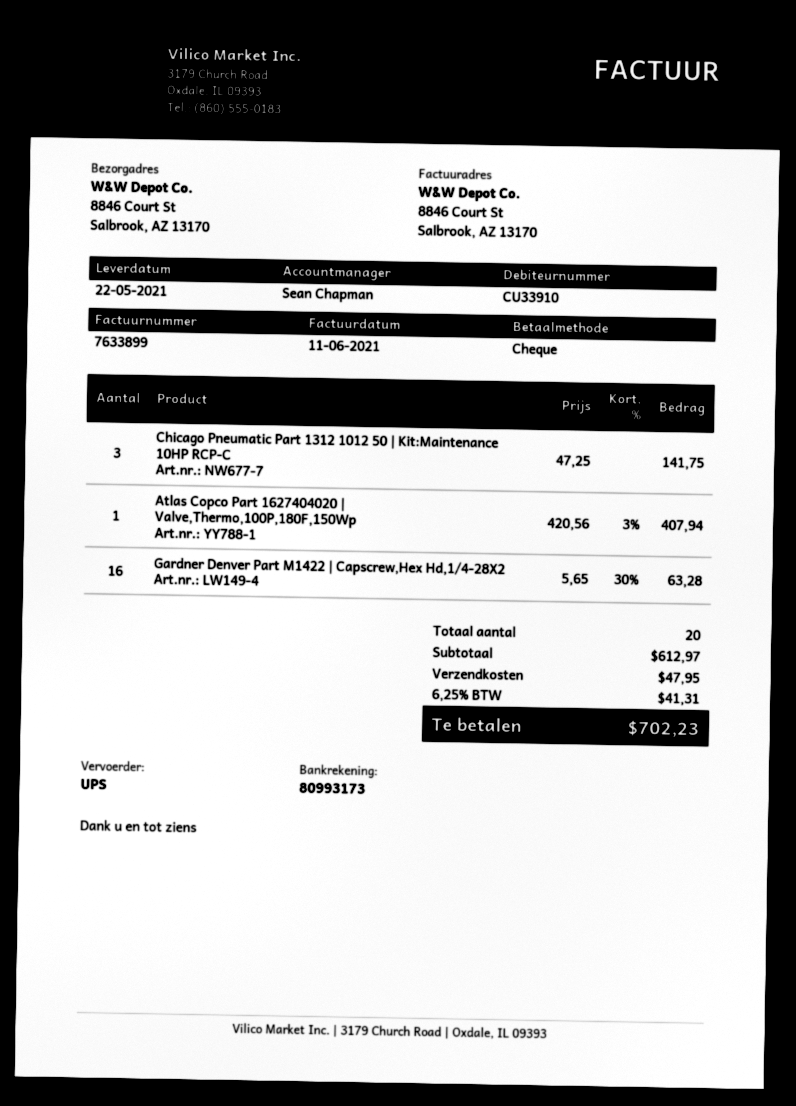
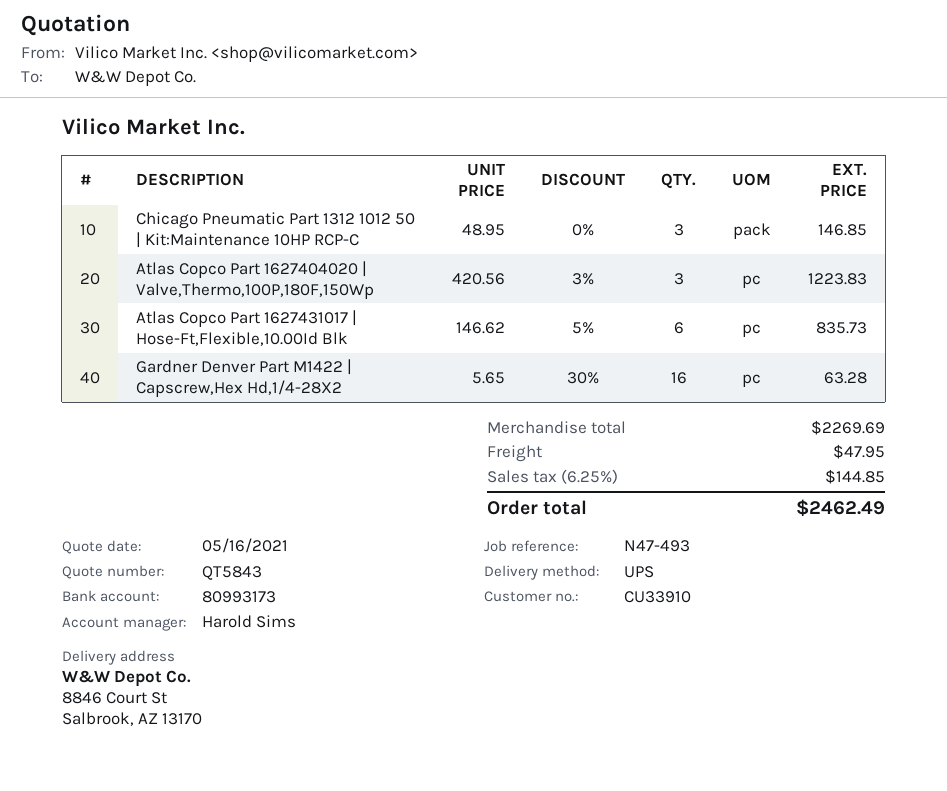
sales rep: Sean Chapman -> Harold Sims
Chicago Pneumatic Part 1312 1012 50 | Kit:Maintenance 10HP RCP-C: 3 x 47.25 = 141.75 -> 3 x 48.95 = 146.85
Atlas Copco Part 1627404020 | Valve,Thermo,100P,180F,150Wp: 1 x 420.56 - 3% = 407.94 -> 3 x 420.56 - 3% = 1223.83
Atlas Copco Part 1627431017 | Hose-Ft,Flexible,10.00Id Blk: none -> 6 x 146.62 - 5% = 835.73
subtotal: 612.97 -> 2269.69
tax: 6.25% = 41.31 -> 6.25% = 144.85
total: 702.23 -> 2462.49

